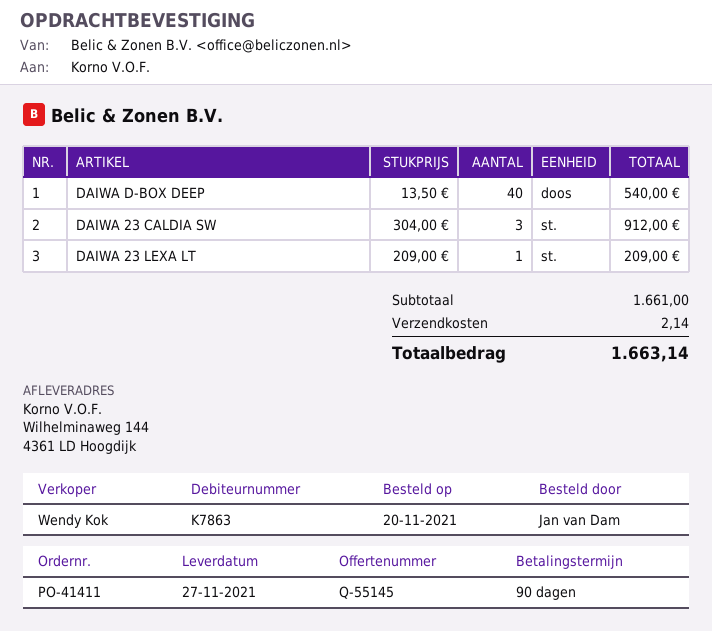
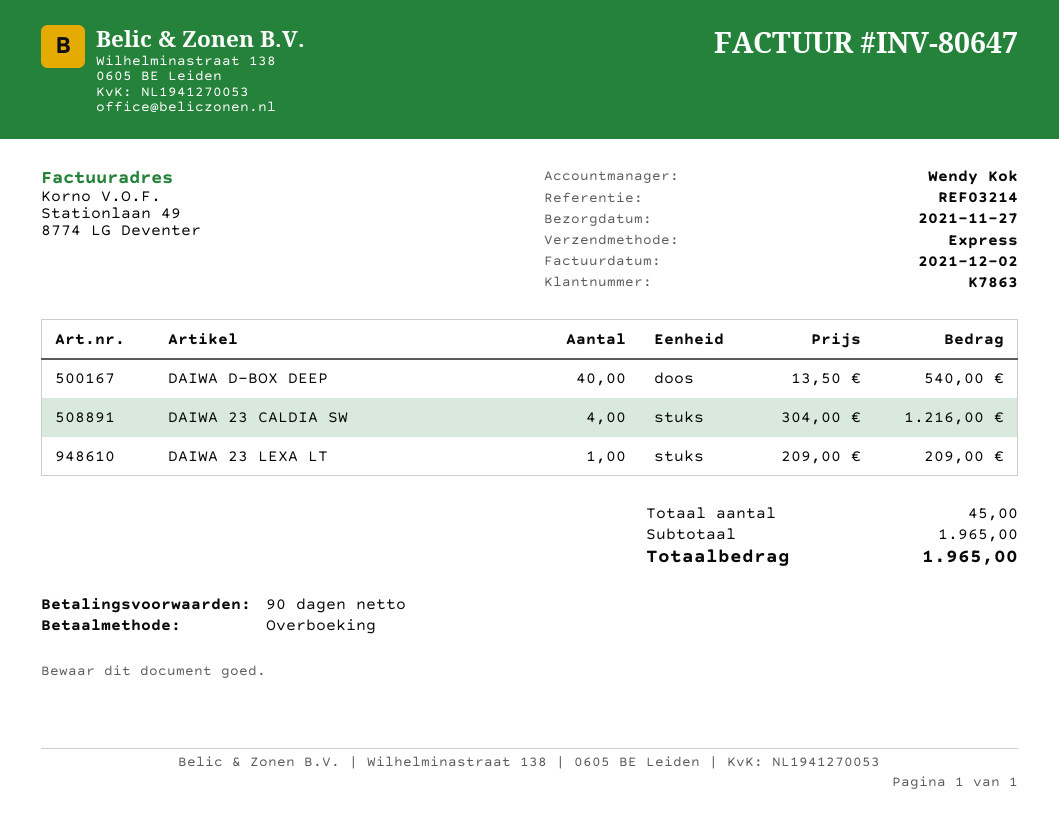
DAIWA 23 CALDIA SW: 3 x 304.00 = 912.00 -> 4 x 304.00 = 1216.00
subtotal: 1661.00 -> 1965.00
shipping: 2.14 -> none
total: 1663.14 -> 1965.00

